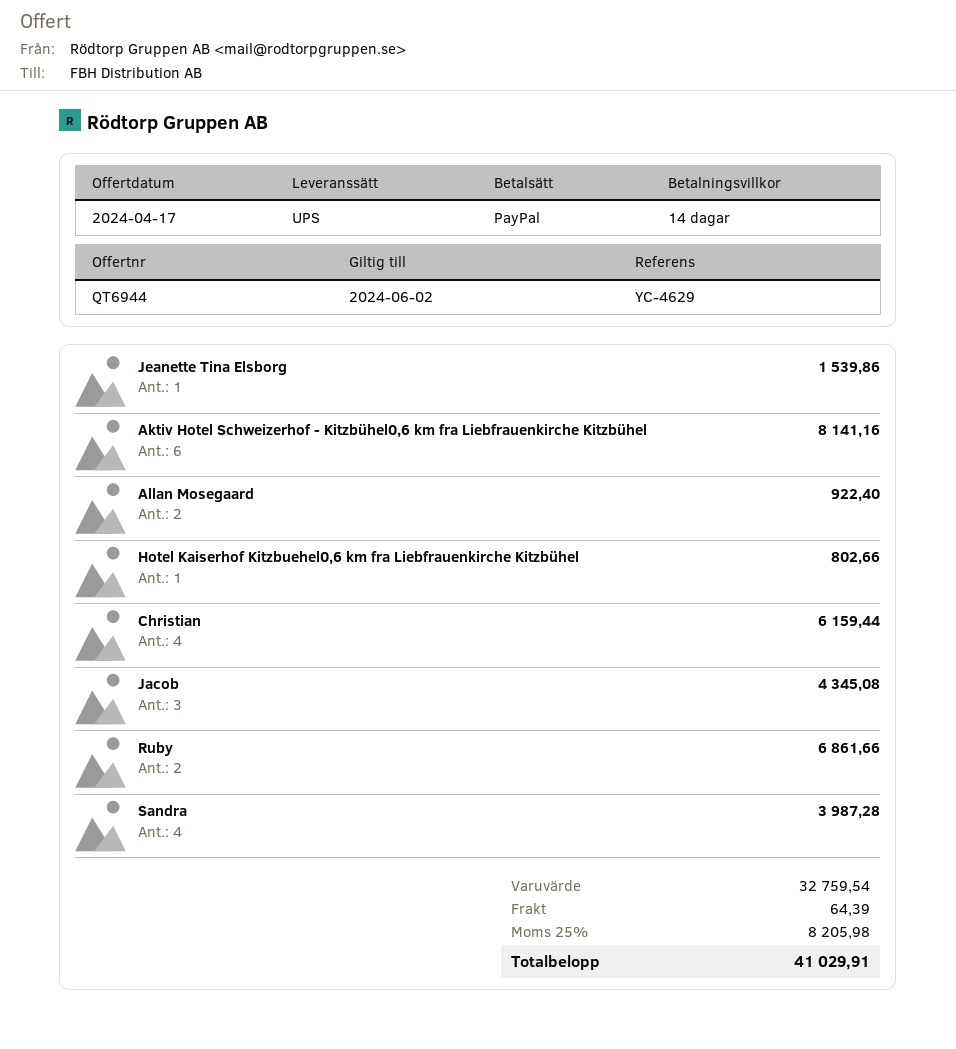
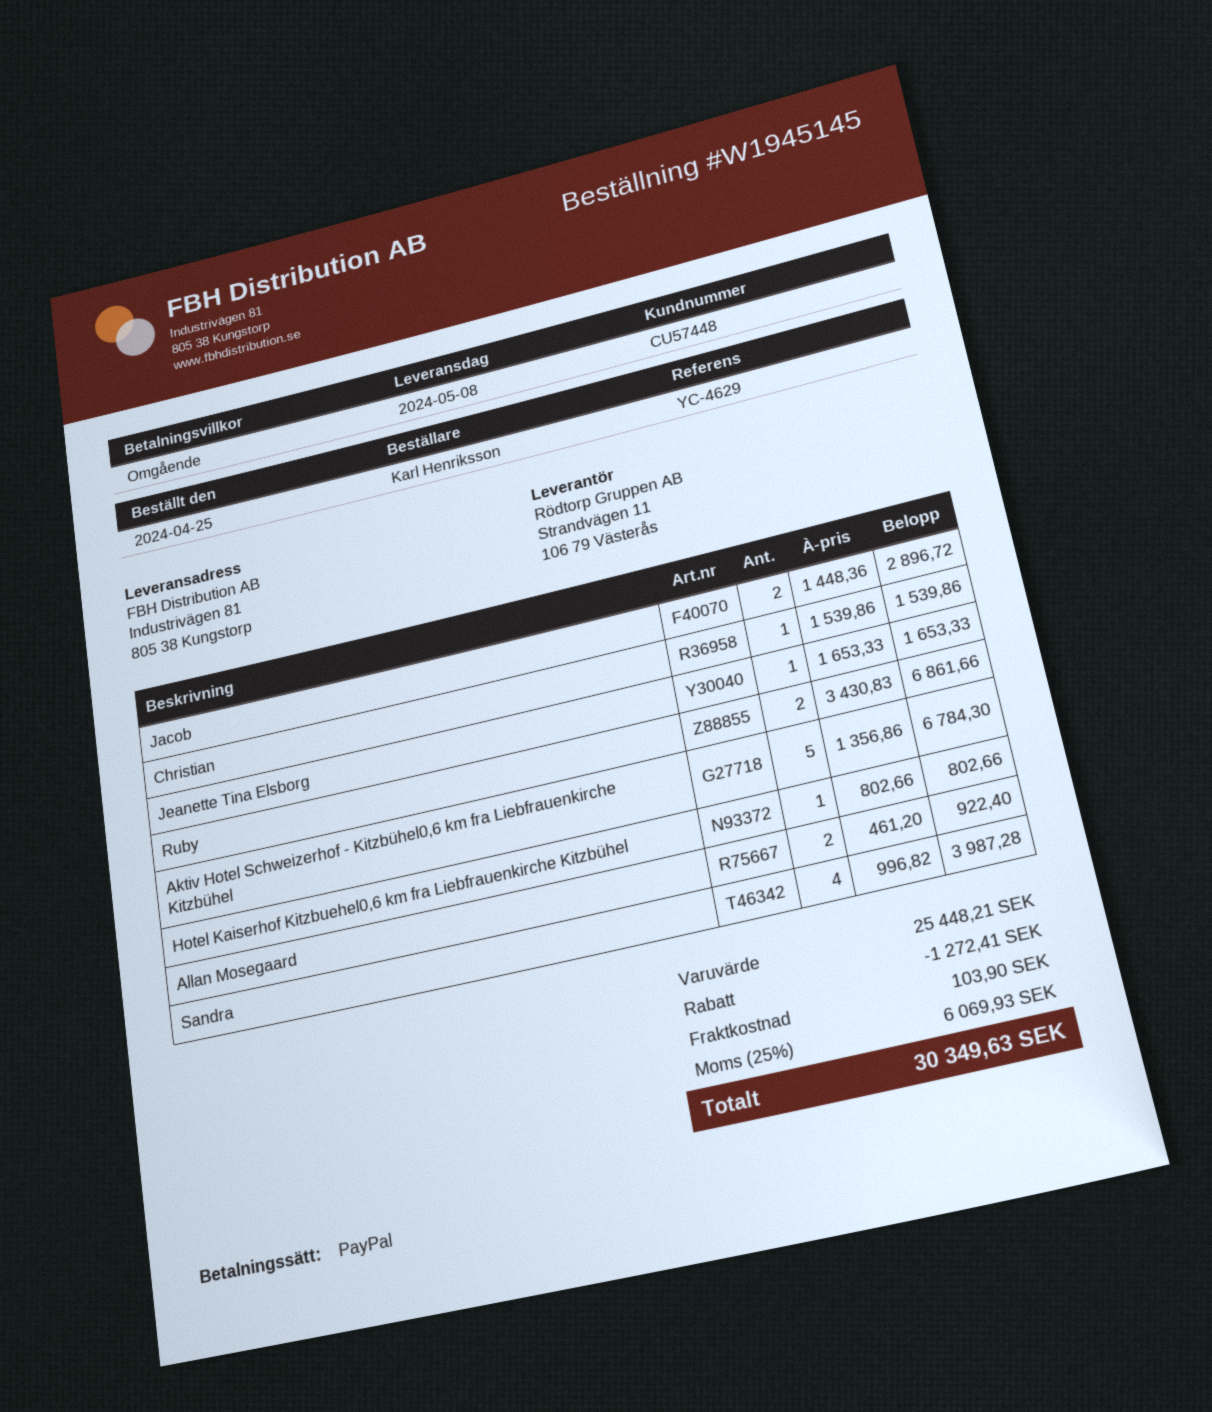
payment terms: 14 days -> on receipt
Jeanette Tina Elsborg: 1 for 1539.86 -> 1 for 1653.33
Aktiv Hotel Schweizerhof - Kitzbühel0,6 km fra Liebfrauenkirche Kitzbühel: 6 for 8141.16 -> 5 for 6784.30
Christian: 4 for 6159.44 -> 1 for 1539.86
Jacob: 3 for 4345.08 -> 2 for 2896.72
subtotal: 32759.54 -> 25448.21
discount: none -> 1272.41
shipping: 64.39 -> 103.90
tax: 25% = 8205.98 -> 25% = 6069.93
total: 41029.91 -> 30349.63

